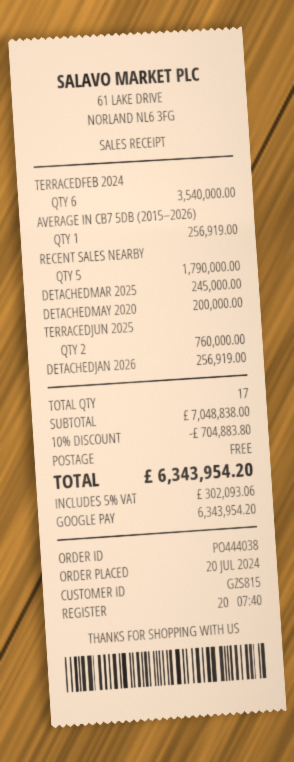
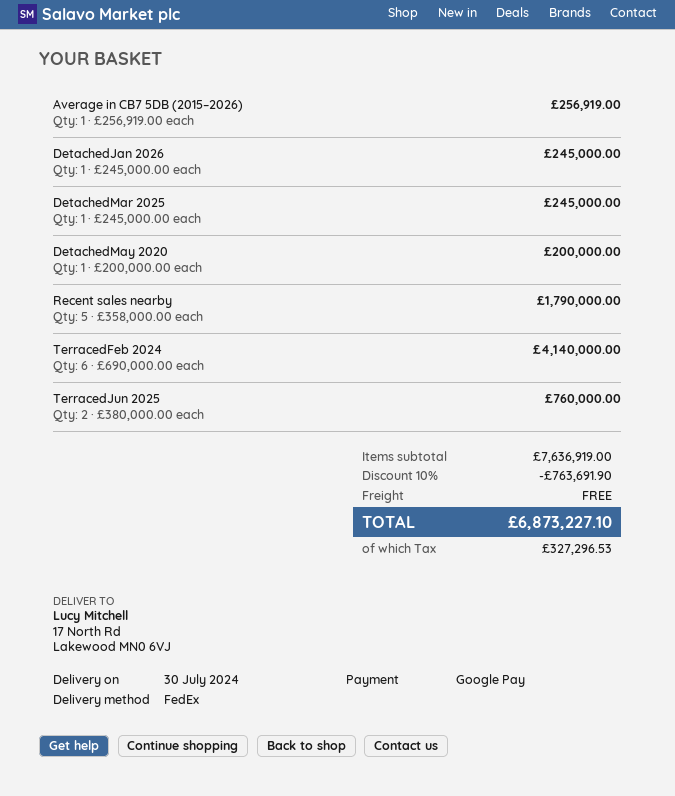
TERRACEDFEB 2024: 6 for 3540000.00 -> 6 for 4140000.00
DETACHEDJAN 2026: 1 for 256919.00 -> 1 for 245000.00
subtotal: 7048838.00 -> 7636919.00
discount: 10% = 704883.80 -> 10% = 763691.90
tax: 302093.06 -> 327296.53
total: 6343954.20 -> 6873227.10

